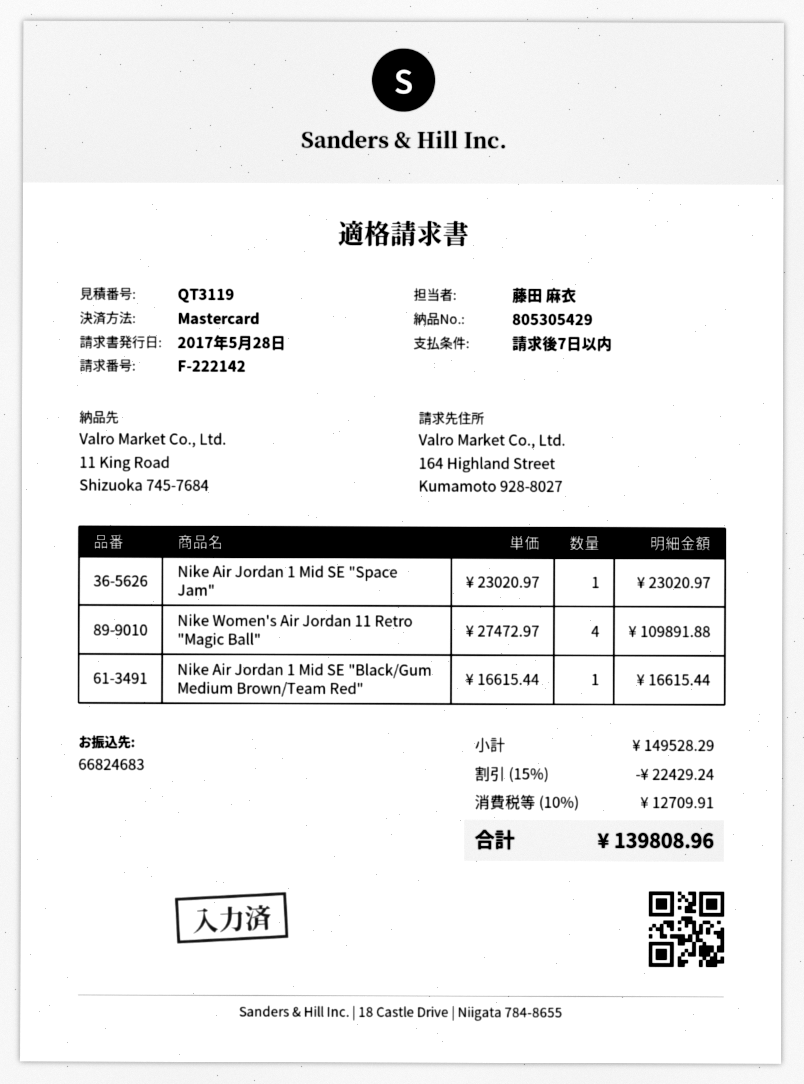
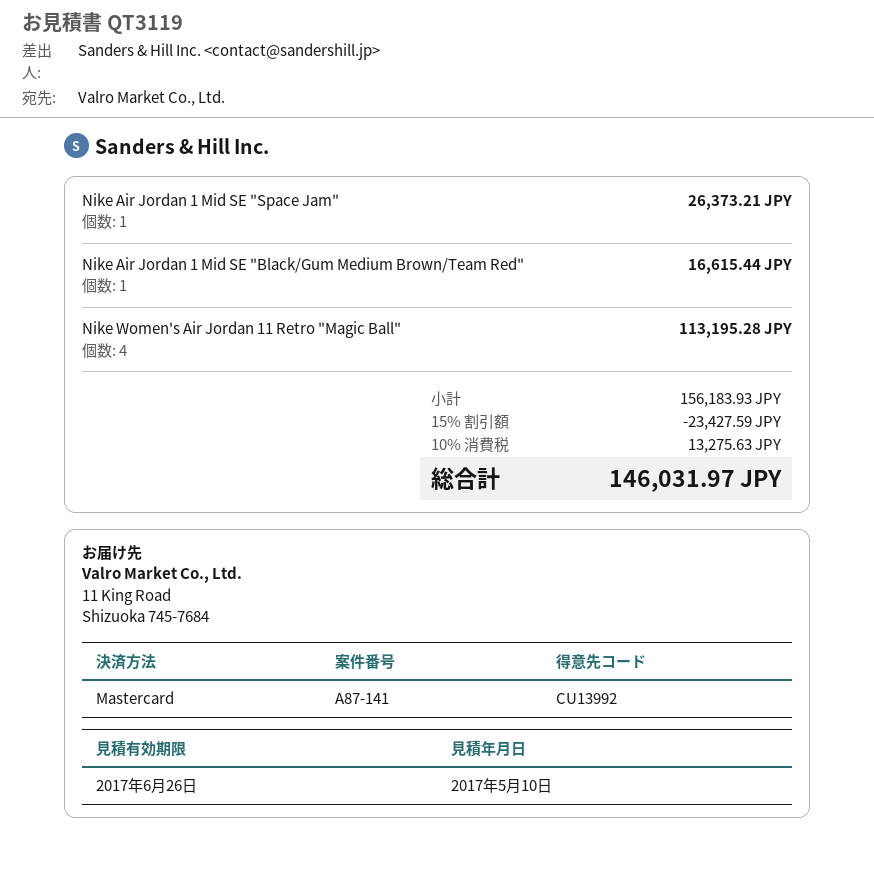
Nike Air Jordan 1 Mid SE "Space Jam": 1 for 23020.97 -> 1 for 26373.21
Nike Women's Air Jordan 11 Retro "Magic Ball": 4 for 109891.88 -> 4 for 113195.28
subtotal: 149528.29 -> 156183.93
discount: 15% = 22429.24 -> 15% = 23427.59
tax: 10% = 12709.91 -> 10% = 13275.63
total: 139808.96 -> 146031.97

